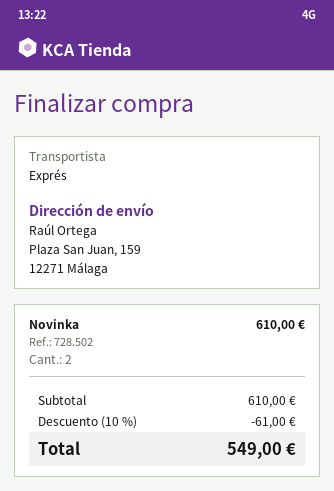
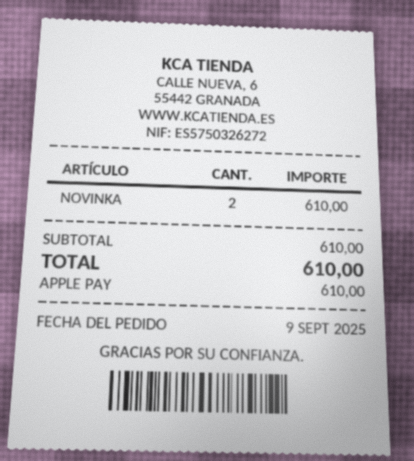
discount: 10% = 61.00 -> none
total: 549.00 -> 610.00

